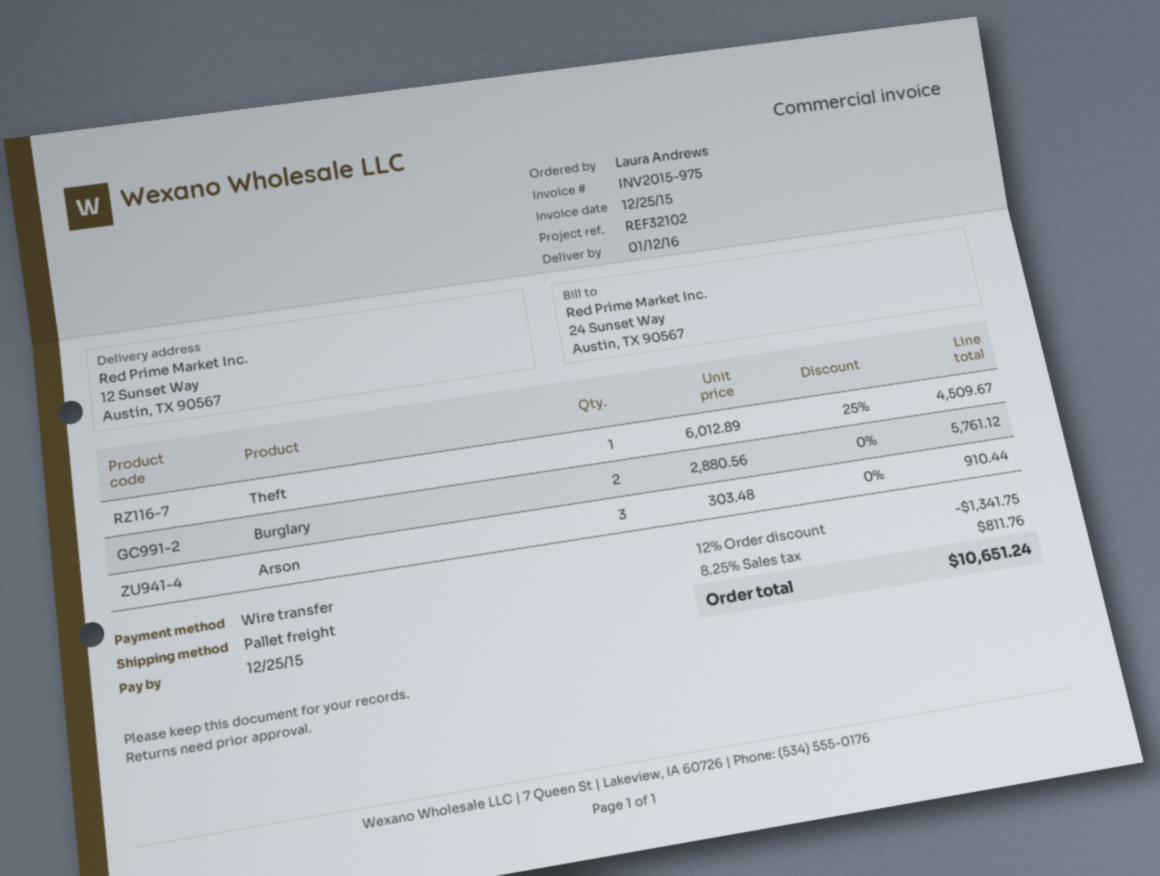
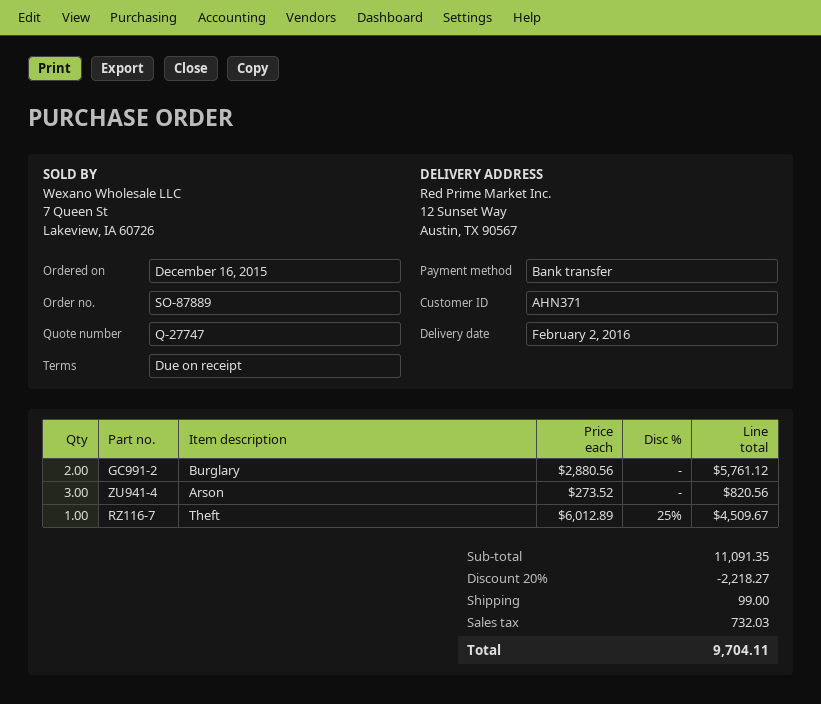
delivery date: 2016-01-12 -> 2016-02-02
Arson: 3 x 303.48 = 910.44 -> 3 x 273.52 = 820.56
discount: 12% = 1341.75 -> 20% = 2218.27
shipping: none -> 99.00
tax: 811.76 -> 732.03
total: 10651.24 -> 9704.11

